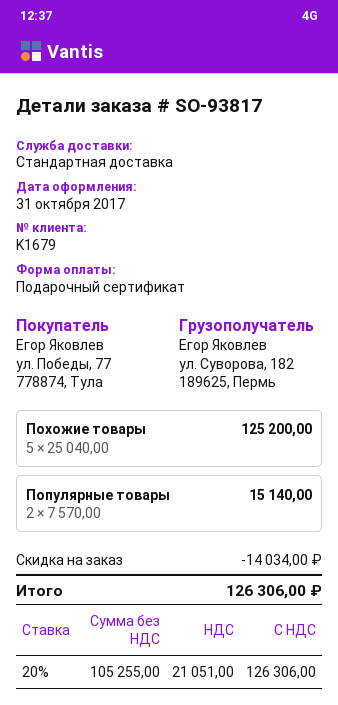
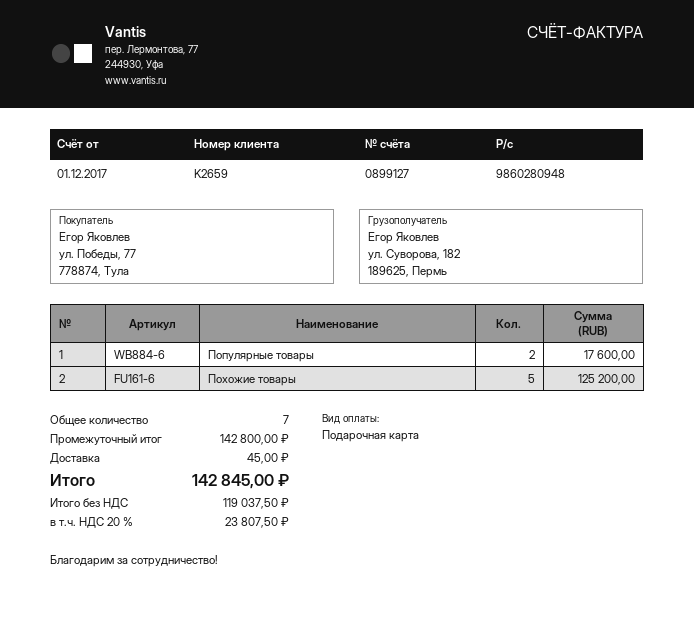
customer number: K1679 -> K2659
Популярные товары: 2 for 15140.00 -> 2 for 17600.00
discount: 14034.00 -> none
shipping: none -> 45.00
net: 105255.00 -> 119037.50
tax: 20% = 21051.00 -> 20% = 23807.50
total: 126306.00 -> 142845.00

